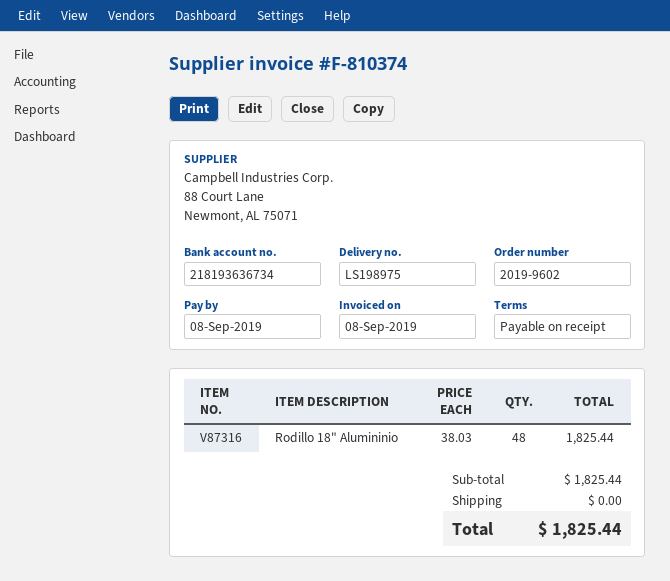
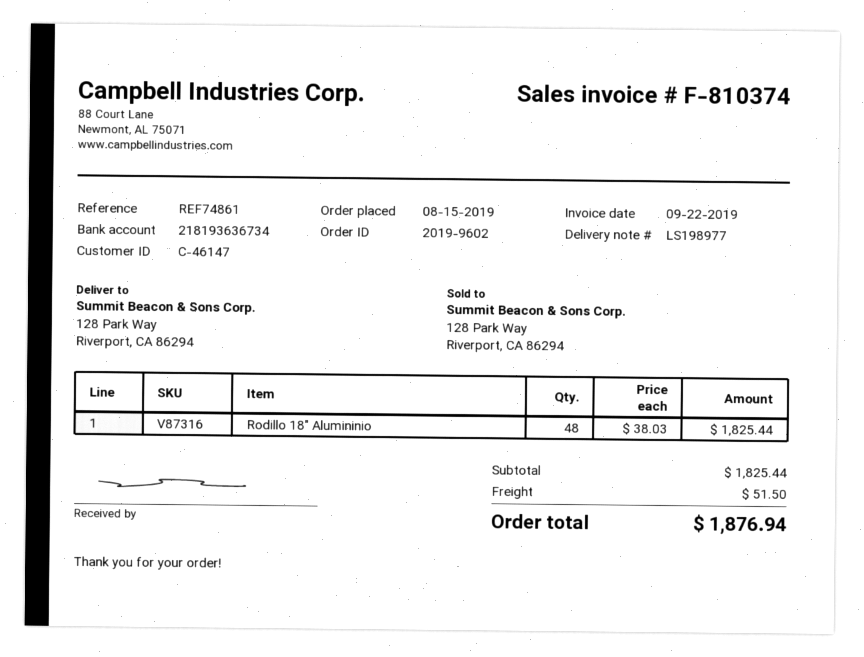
delivery note number: LS198975 -> LS198977
invoice date: 2019-09-08 -> 2019-09-22
shipping: 0.00 -> 51.50
total: 1825.44 -> 1876.94

